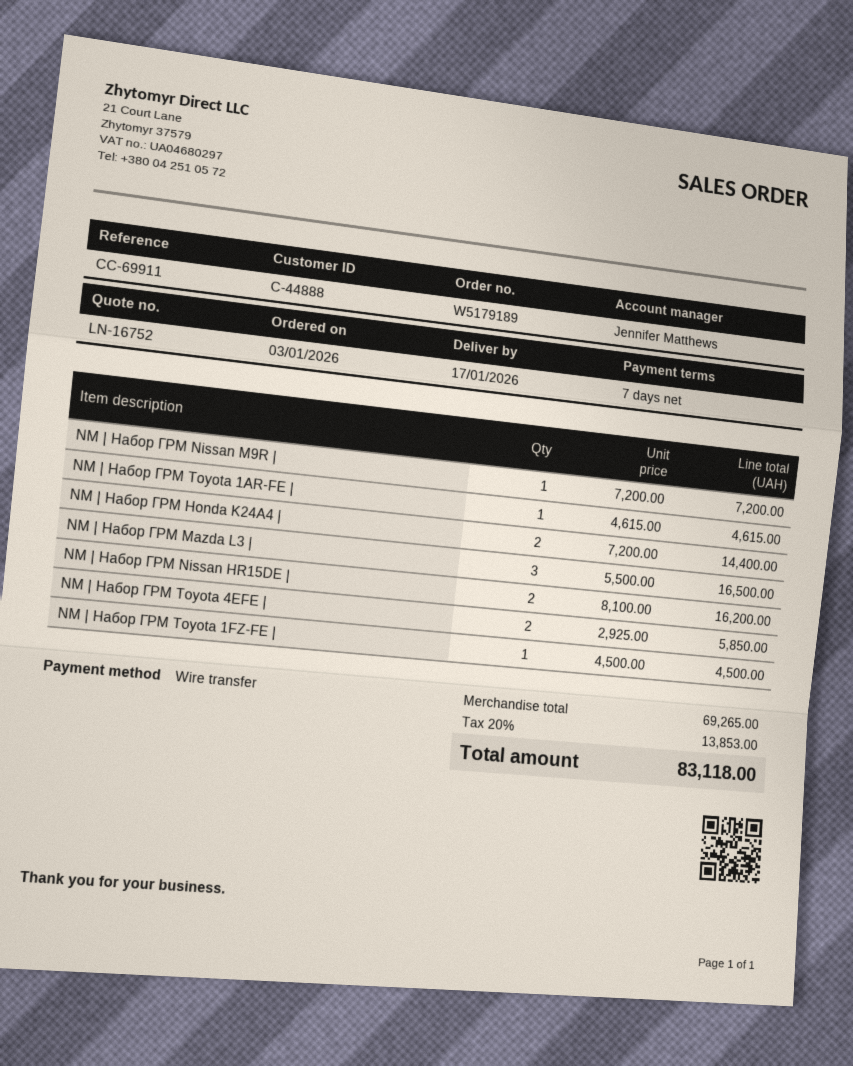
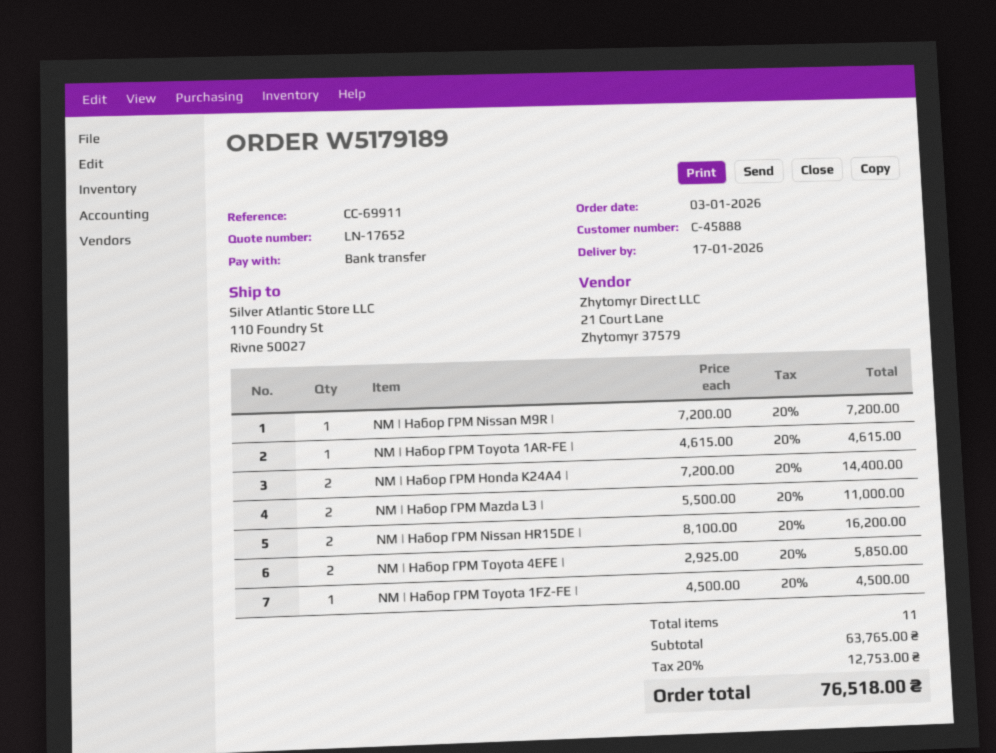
quote number: LN-16752 -> LN-17652
customer number: C-44888 -> C-45888
NM | Набор ГРМ Mazda L3 |: 3 x 5500.00 = 16500.00 -> 2 x 5500.00 = 11000.00
subtotal: 69265.00 -> 63765.00
tax: 20% = 13853.00 -> 20% = 12753.00
total: 83118.00 -> 76518.00

